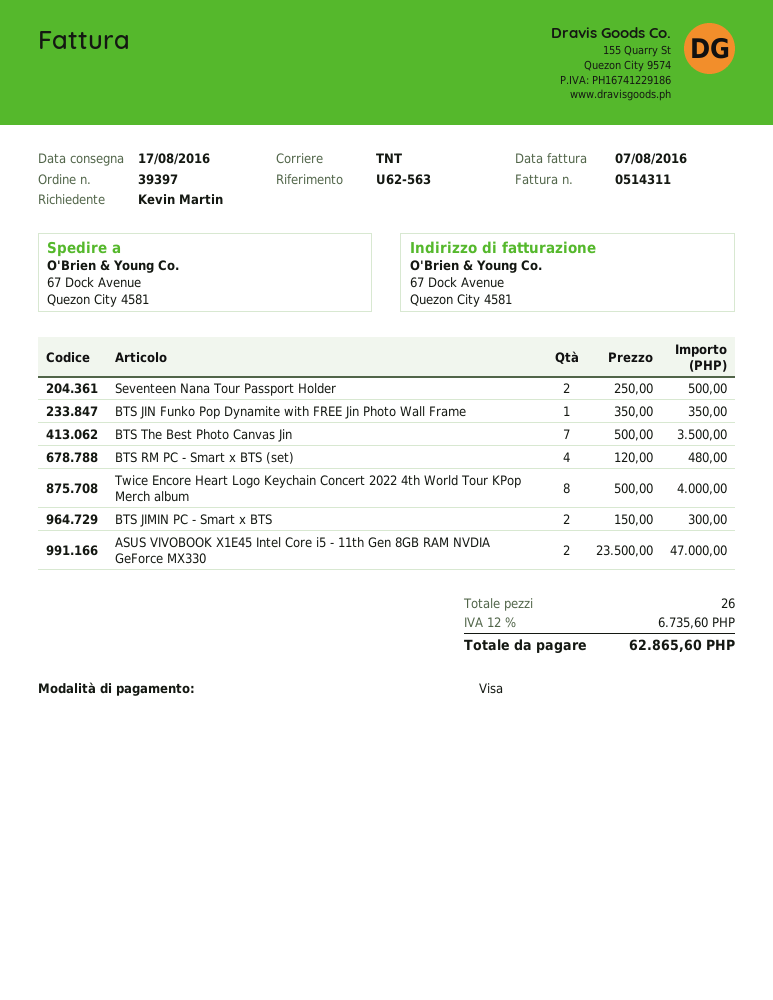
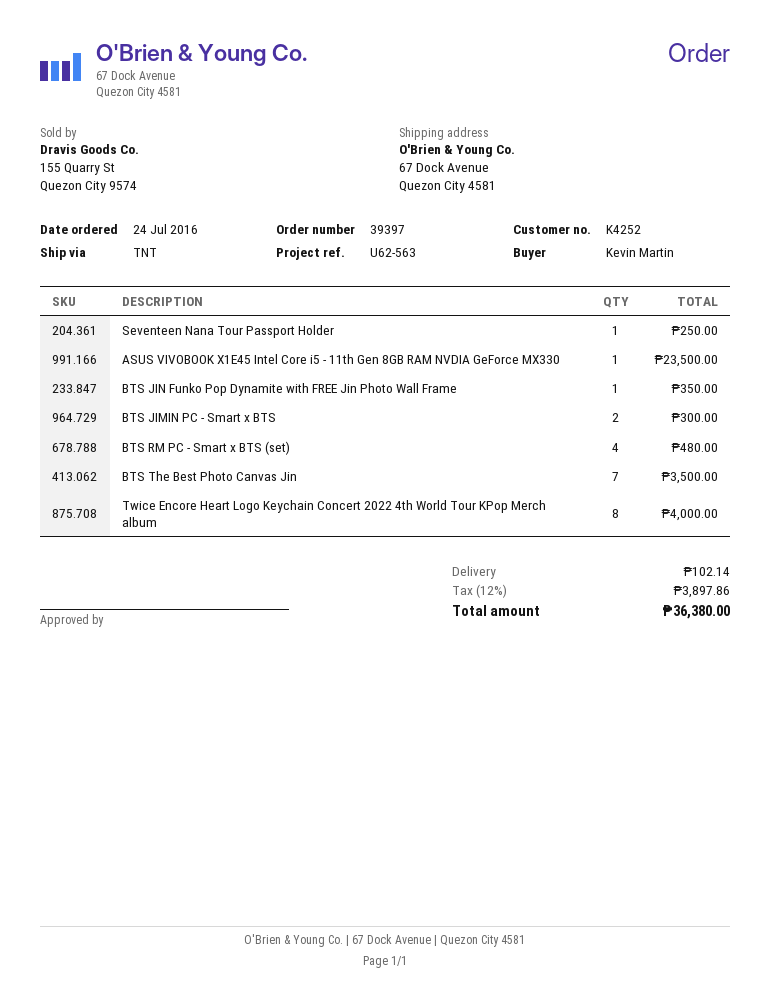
Seventeen Nana Tour Passport Holder: 2 for 500.00 -> 1 for 250.00
ASUS VIVOBOOK X1E45 Intel Core i5 - 11th Gen 8GB RAM NVDIA GeForce MX330: 2 for 47000.00 -> 1 for 23500.00
shipping: none -> 102.14
tax: 12% = 6735.60 -> 12% = 3897.86
total: 62865.60 -> 36380.00

